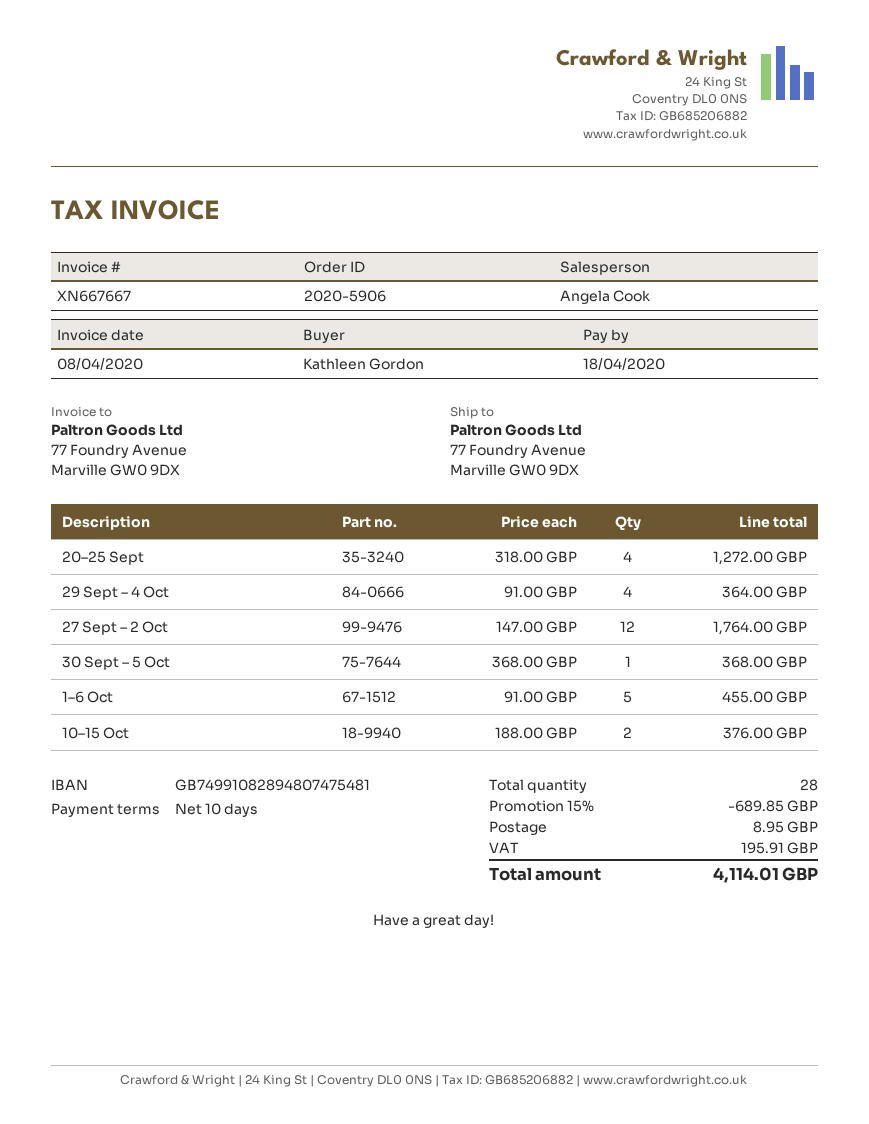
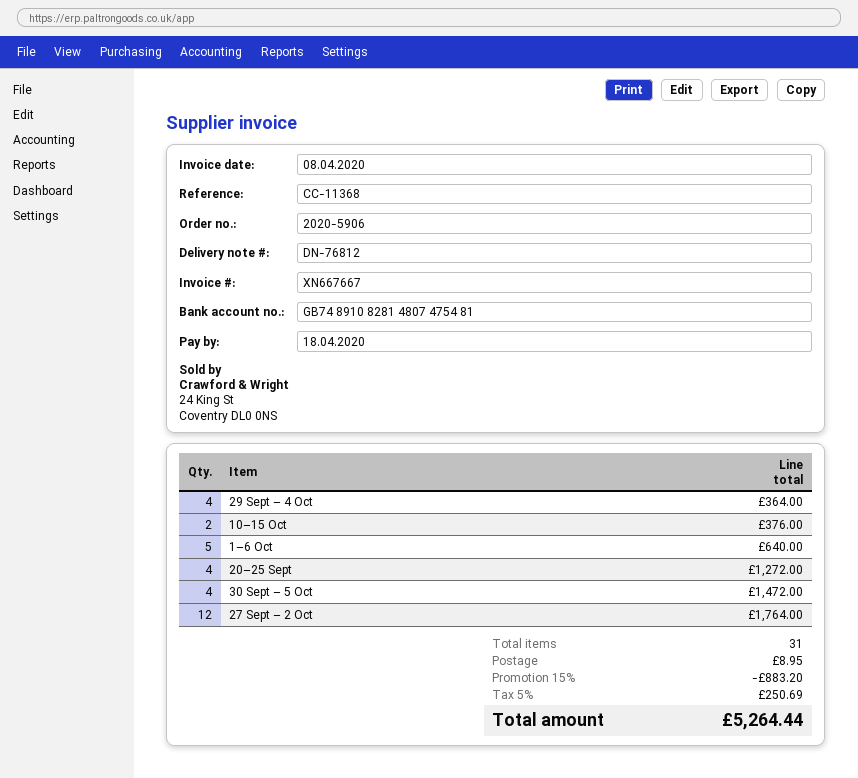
bank account: GB74991082894807475481 -> GB74891082814807475481
30 Sept – 5 Oct: 1 for 368.00 -> 4 for 1472.00
1–6 Oct: 5 for 455.00 -> 5 for 640.00
total quantity: 28 -> 31
discount: 15% = 689.85 -> 15% = 883.20
tax: 195.91 -> 250.69
total: 4114.01 -> 5264.44

